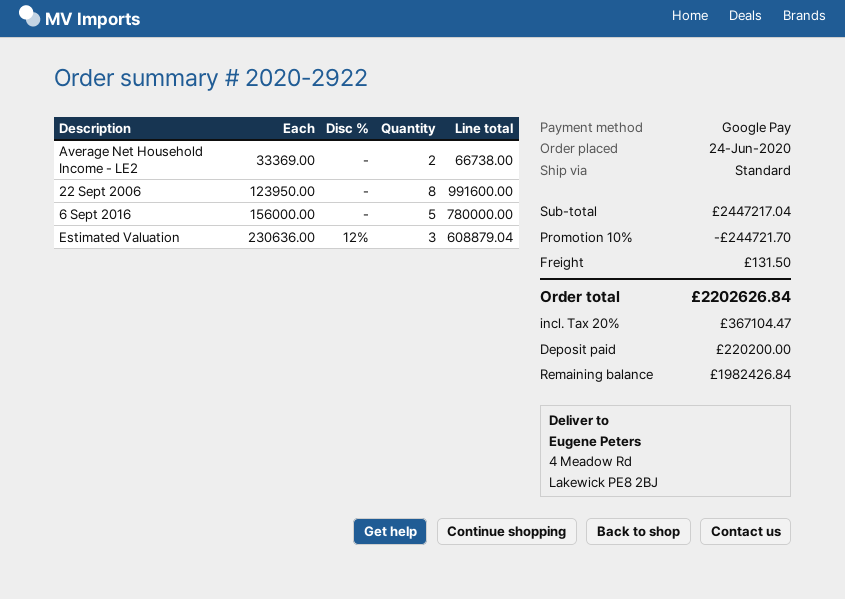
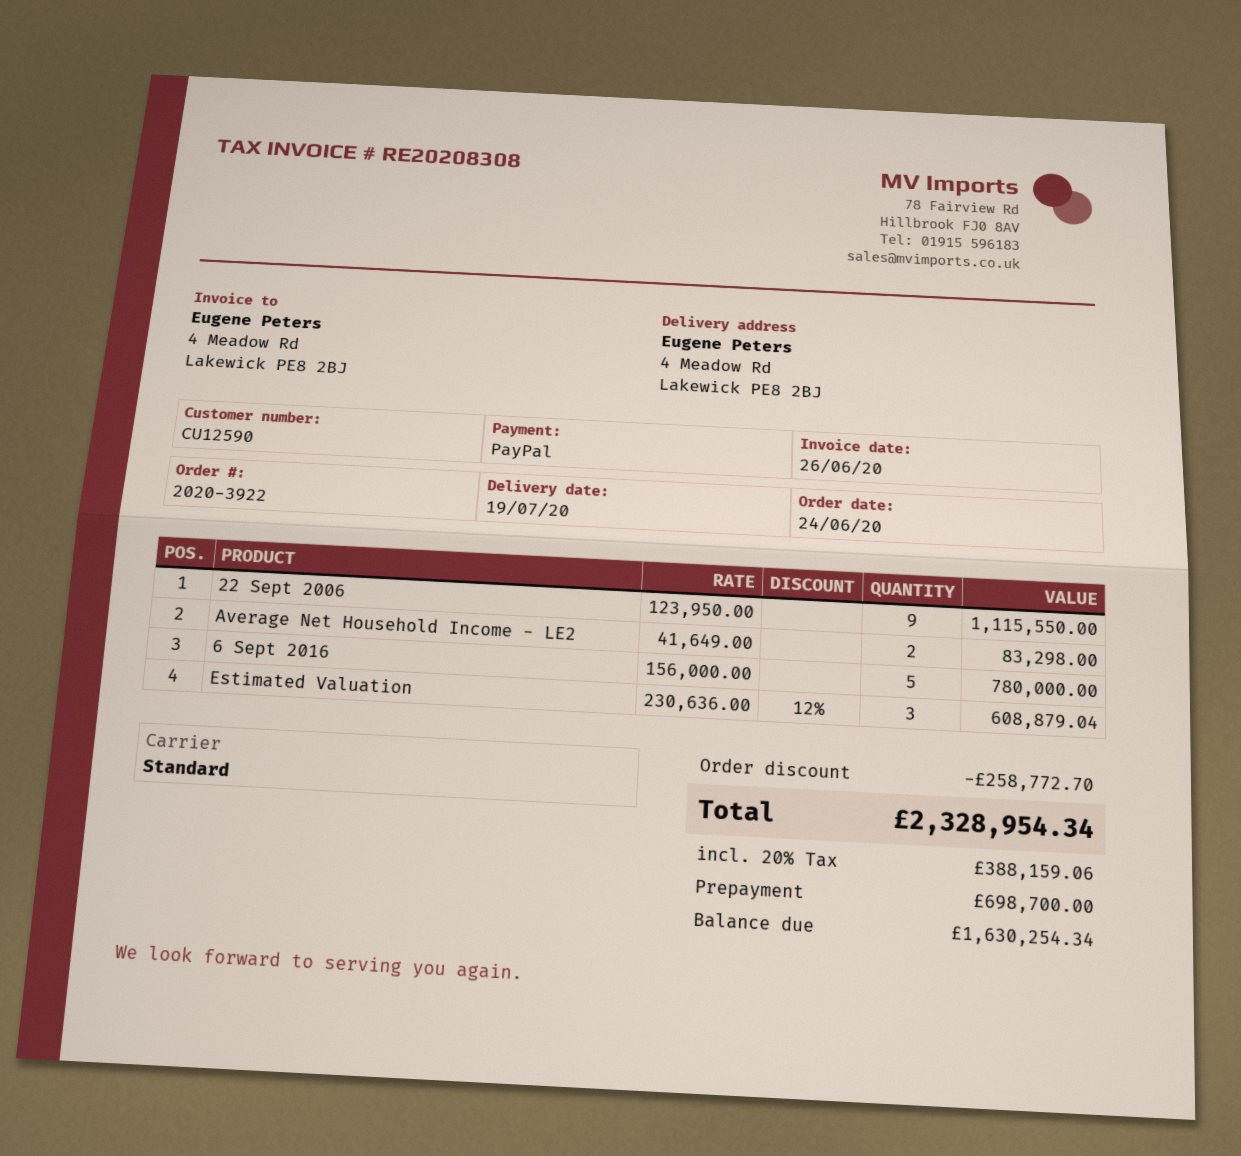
order number: 2020-2922 -> 2020-3922
payment method: Google Pay -> PayPal
Average Net Household Income - LE2: 2 x 33369.00 = 66738.00 -> 2 x 41649.00 = 83298.00
22 Sept 2006: 8 x 123950.00 = 991600.00 -> 9 x 123950.00 = 1115550.00
discount: 244721.70 -> 258772.70
shipping: 131.50 -> none
tax: 20% = 367104.47 -> 20% = 388159.06
total: 2202626.84 -> 2328954.34
deposit: 220200.00 -> 698700.00
balance: 1982426.84 -> 1630254.34

